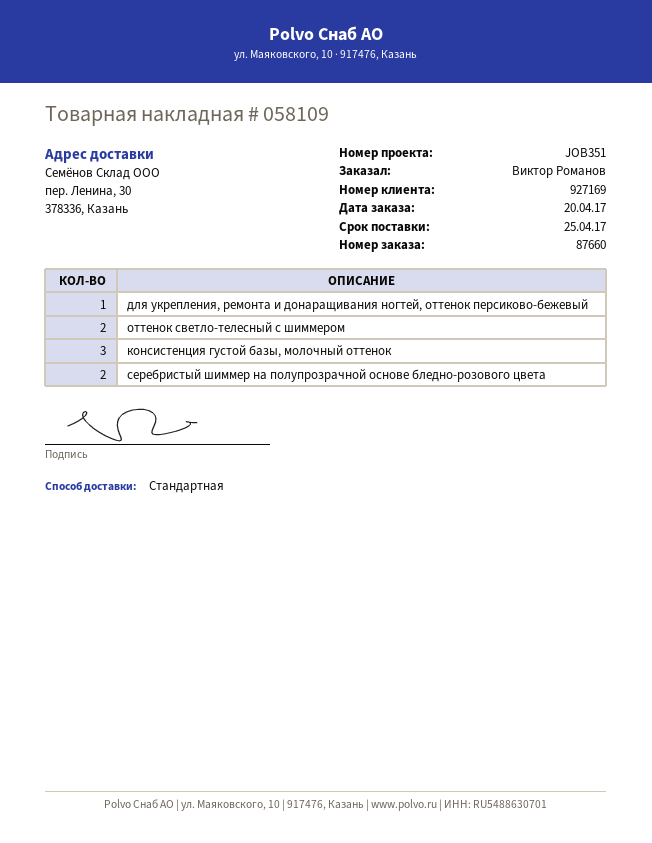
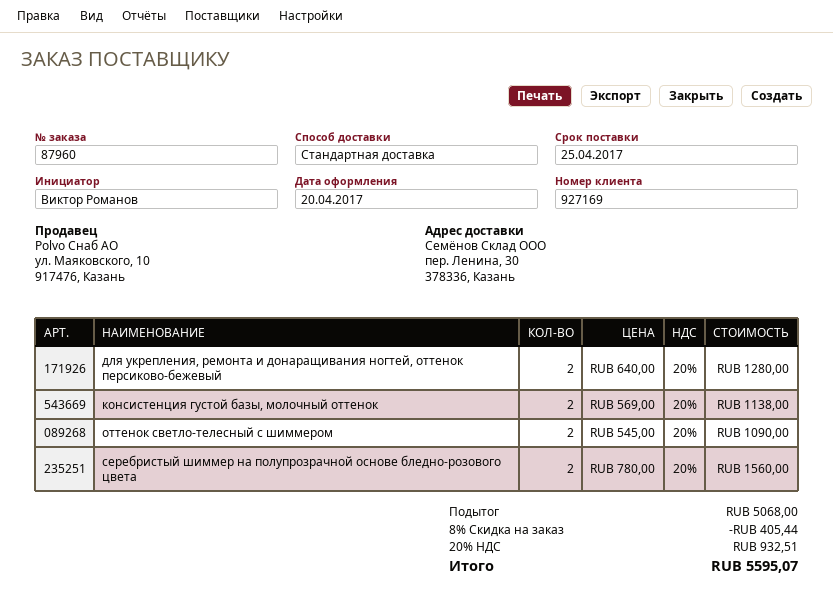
order number: 87660 -> 87960
для укрепления, ремонта и донаращивания ногтей, оттенок персиково-бежевый: 1 -> 2
консистенция густой базы, молочный оттенок: 3 -> 2

